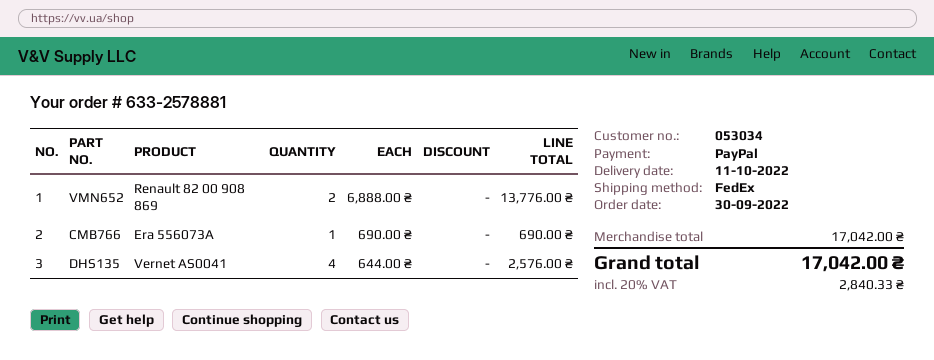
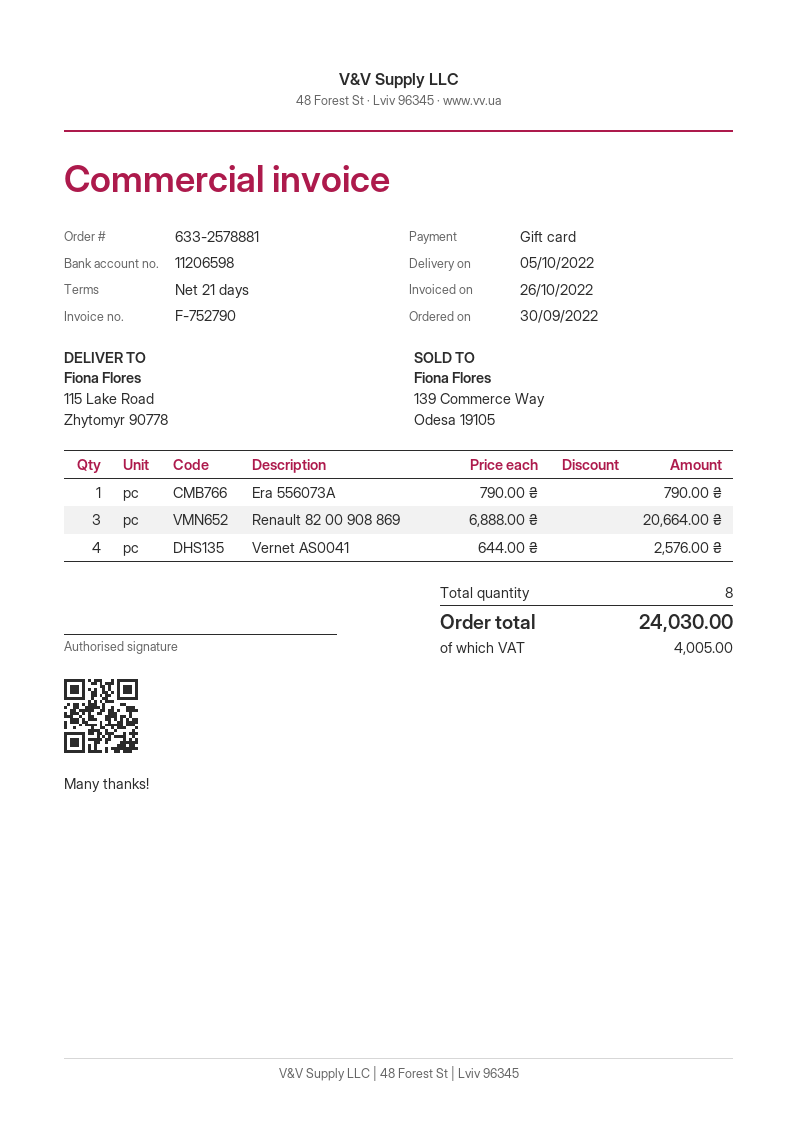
delivery date: 2022-10-11 -> 2022-10-05
payment method: PayPal -> gift card
Renault 82 00 908 869: 2 x 6888.00 = 13776.00 -> 3 x 6888.00 = 20664.00
Era 556073A: 1 x 690.00 = 690.00 -> 1 x 790.00 = 790.00
tax: 2840.33 -> 4005.00
total: 17042.00 -> 24030.00

